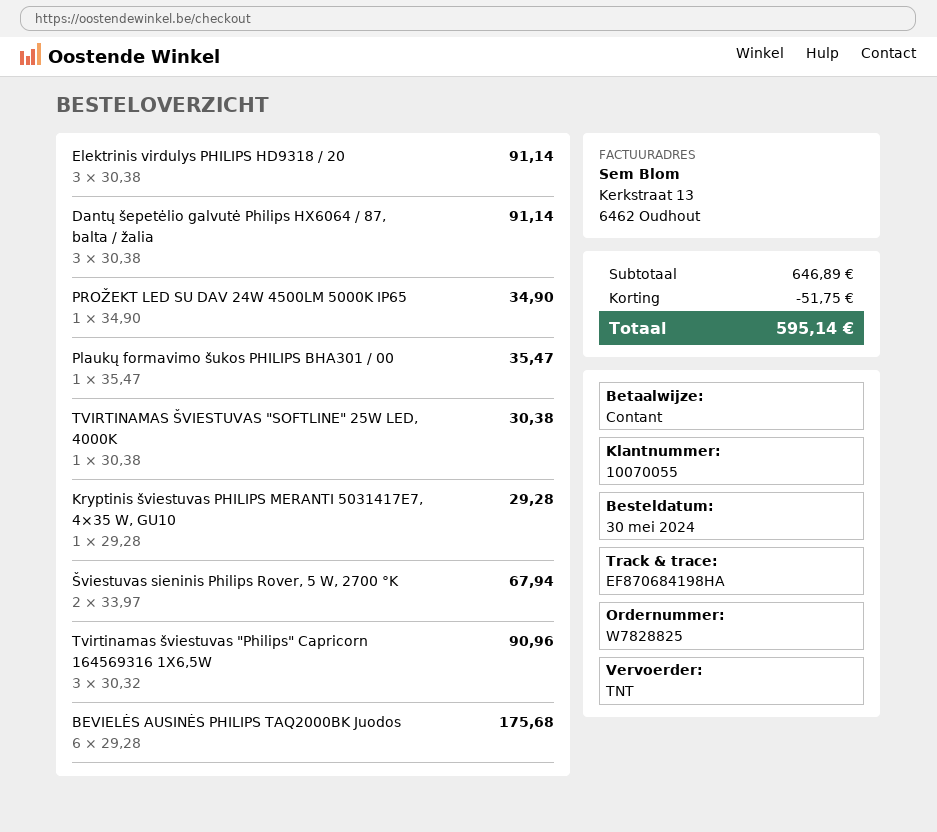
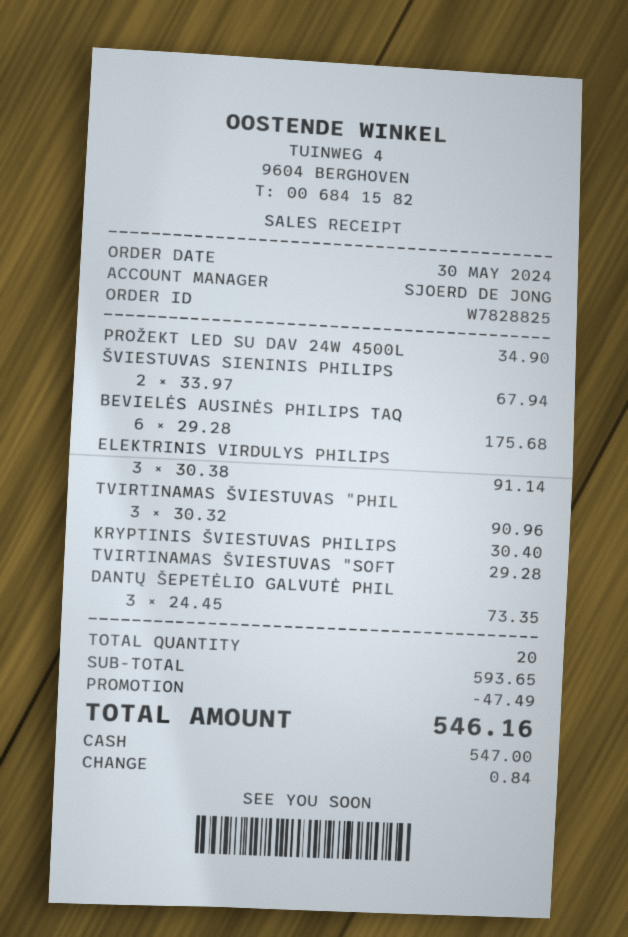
Dantų šepetėlio galvutė Philips HX6064 / 87, balta / žalia: 3 x 30.38 = 91.14 -> 3 x 24.45 = 73.35
Plaukų formavimo šukos PHILIPS BHA301 / 00: 1 x 35.47 = 35.47 -> none
TVIRTINAMAS ŠVIESTUVAS "SOFTLINE" 25W LED, 4000K: 1 x 30.38 = 30.38 -> 1 x 29.28 = 29.28
Kryptinis šviestuvas PHILIPS MERANTI 5031417E7, 4×35 W, GU10: 1 x 29.28 = 29.28 -> 1 x 30.40 = 30.40
subtotal: 646.89 -> 593.65
discount: 51.75 -> 47.49
total: 595.14 -> 546.16

